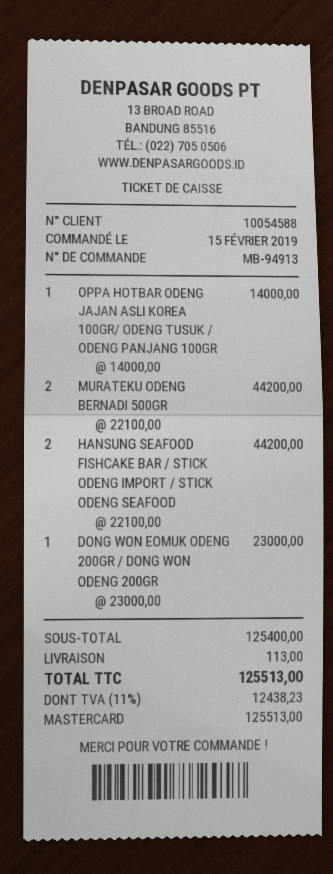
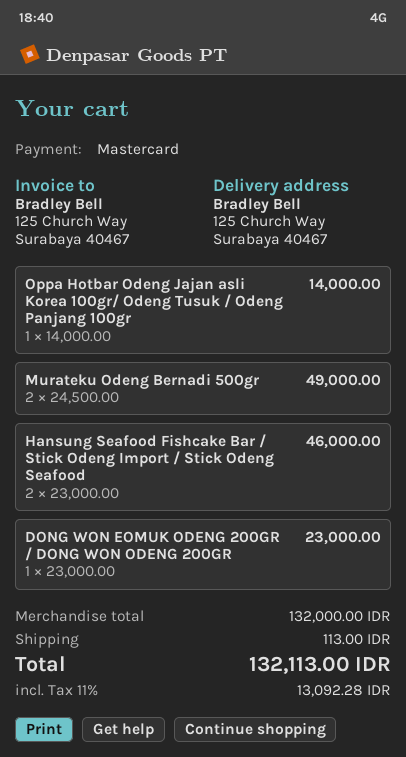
MURATEKU ODENG BERNADI 500GR: 2 x 22100.00 = 44200.00 -> 2 x 24500.00 = 49000.00
HANSUNG SEAFOOD FISHCAKE BAR / STICK ODENG IMPORT / STICK ODENG SEAFOOD: 2 x 22100.00 = 44200.00 -> 2 x 23000.00 = 46000.00
subtotal: 125400.00 -> 132000.00
tax: 11% = 12438.23 -> 11% = 13092.28
total: 125513.00 -> 132113.00

